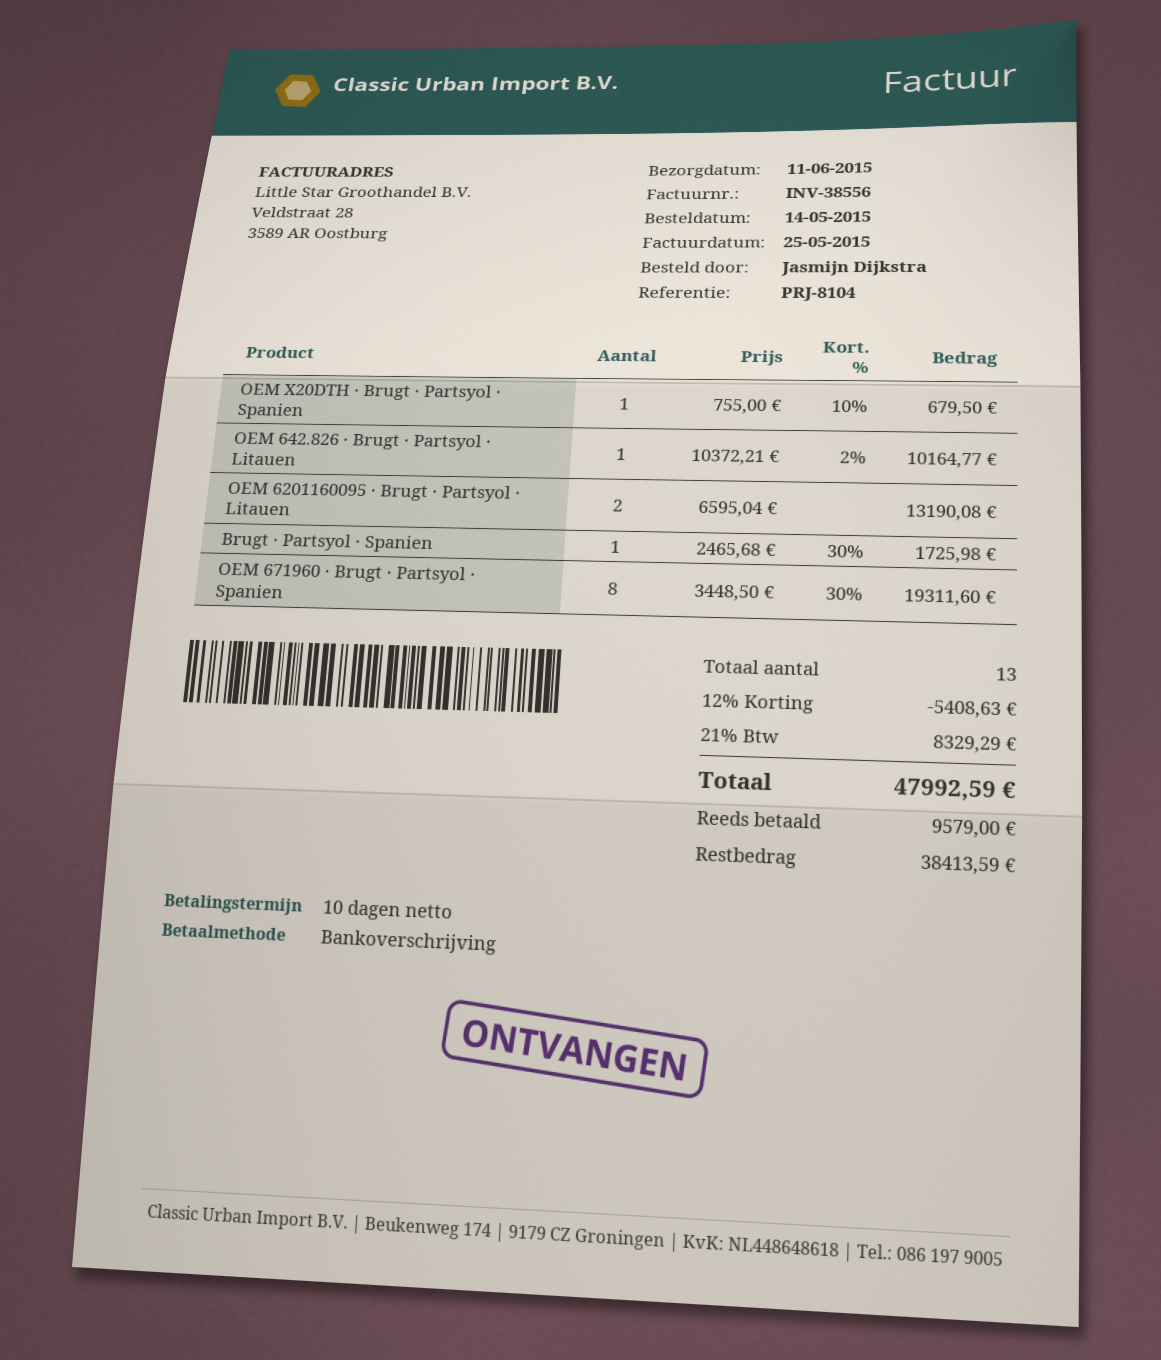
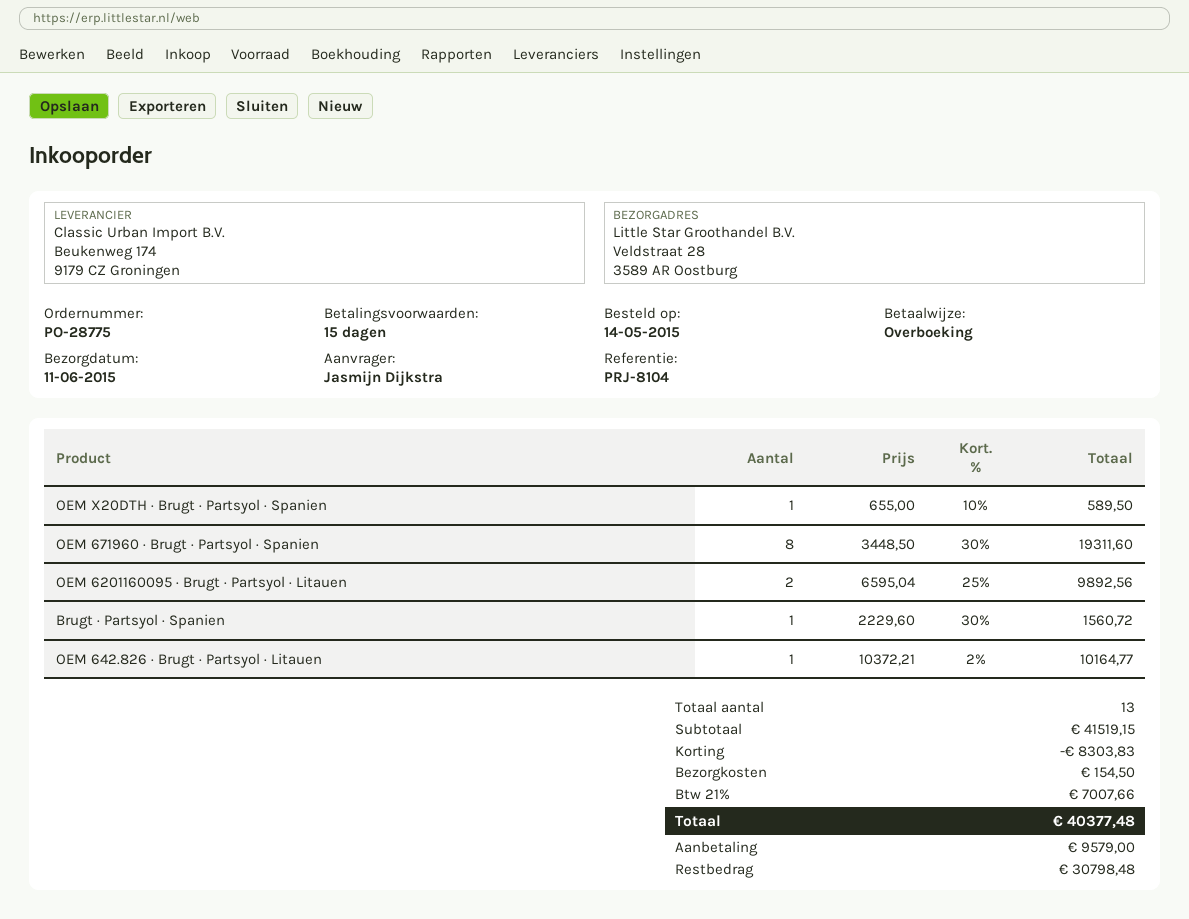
payment terms: 10 days -> 15 days
OEM X20DTH · Brugt · Partsyol · Spanien: 1 x 755.00 - 10% = 679.50 -> 1 x 655.00 - 10% = 589.50
OEM 6201160095 · Brugt · Partsyol · Litauen: 2 x 6595.04 = 13190.08 -> 2 x 6595.04 - 25% = 9892.56
Brugt · Partsyol · Spanien: 1 x 2465.68 - 30% = 1725.98 -> 1 x 2229.60 - 30% = 1560.72
discount: 5408.63 -> 8303.83
shipping: none -> 154.50
tax: 21% = 8329.29 -> 21% = 7007.66
total: 47992.59 -> 40377.48
balance: 38413.59 -> 30798.48

